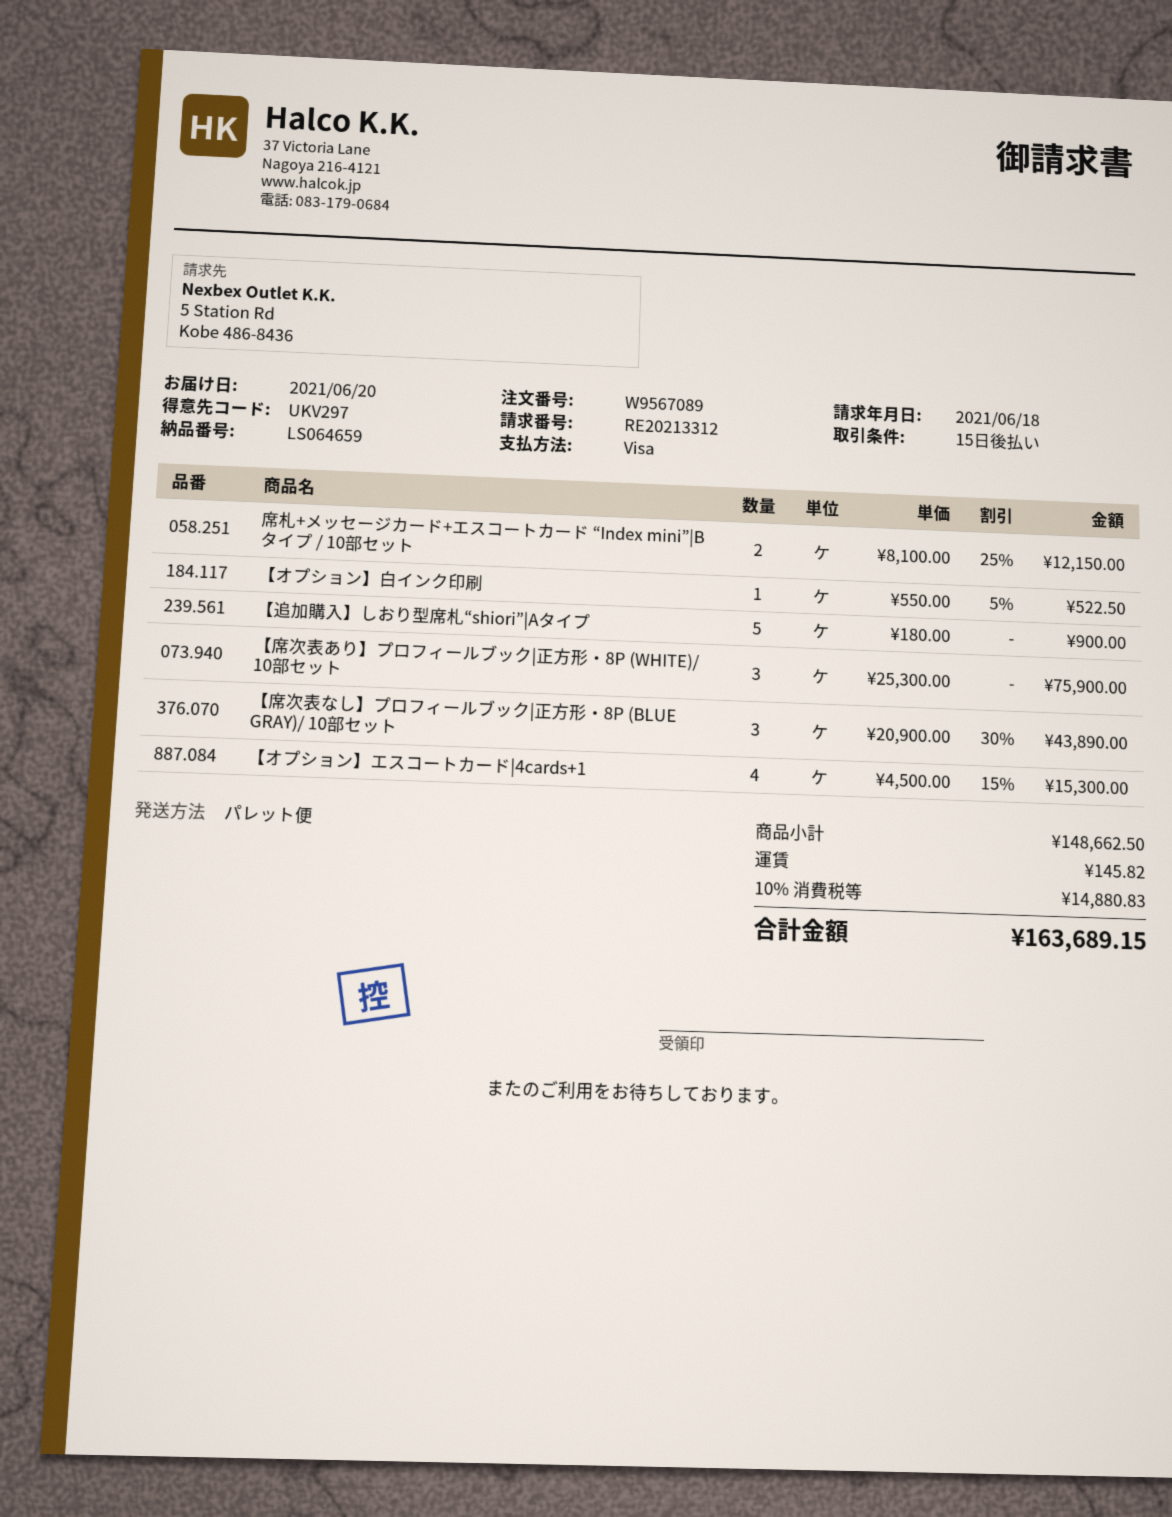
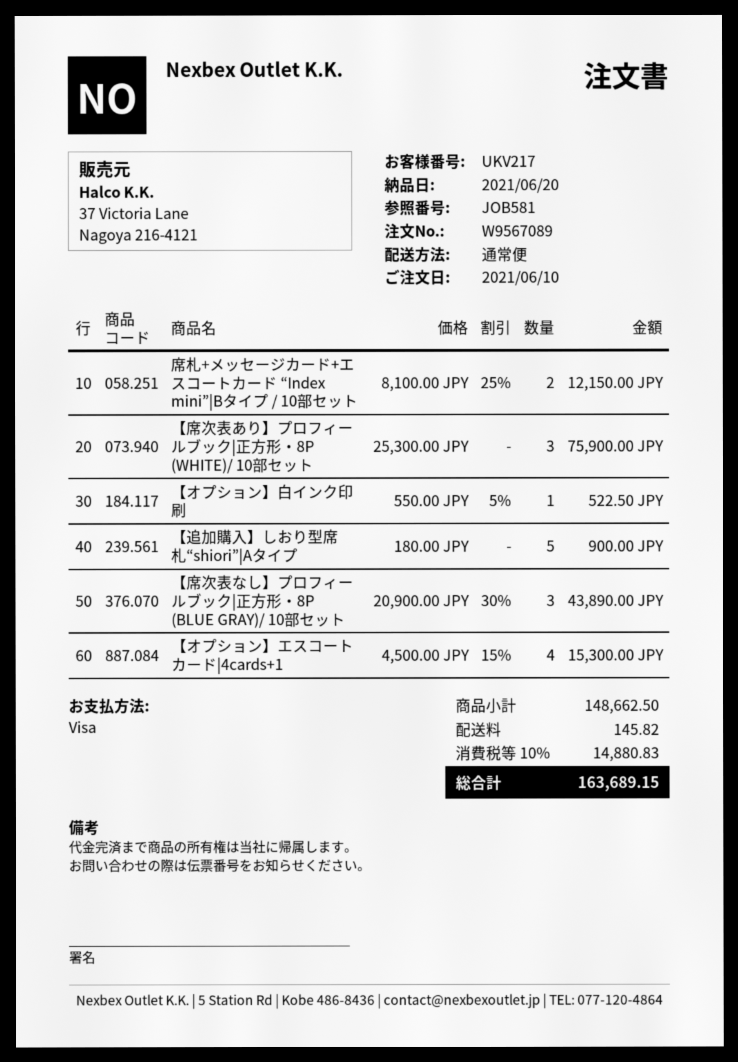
customer number: UKV297 -> UKV217
shipping method: pallet freight -> standard

